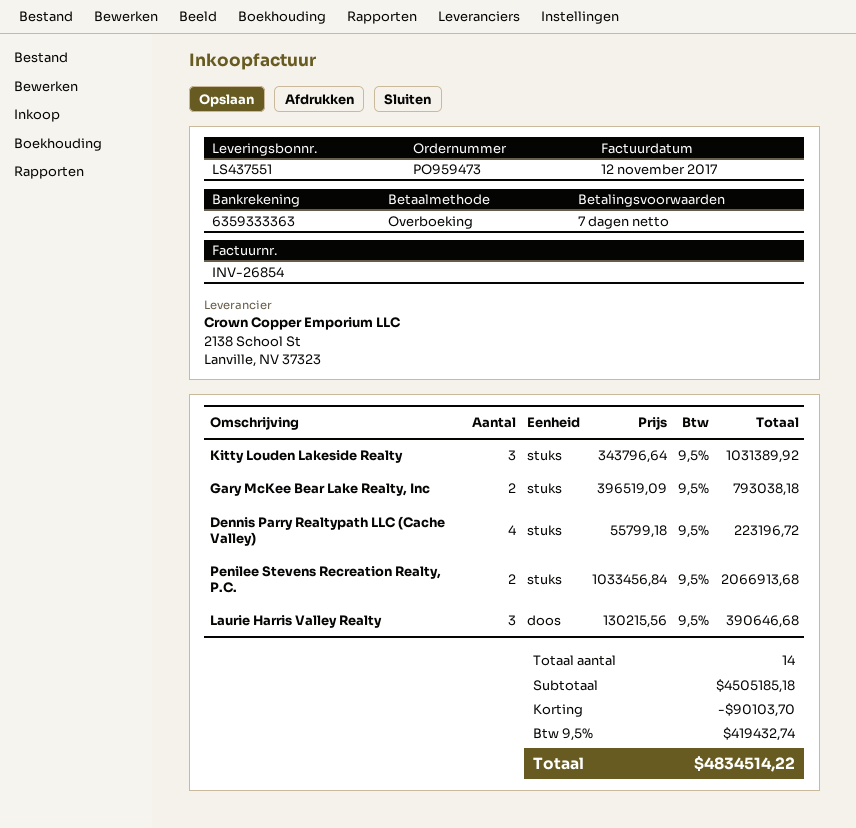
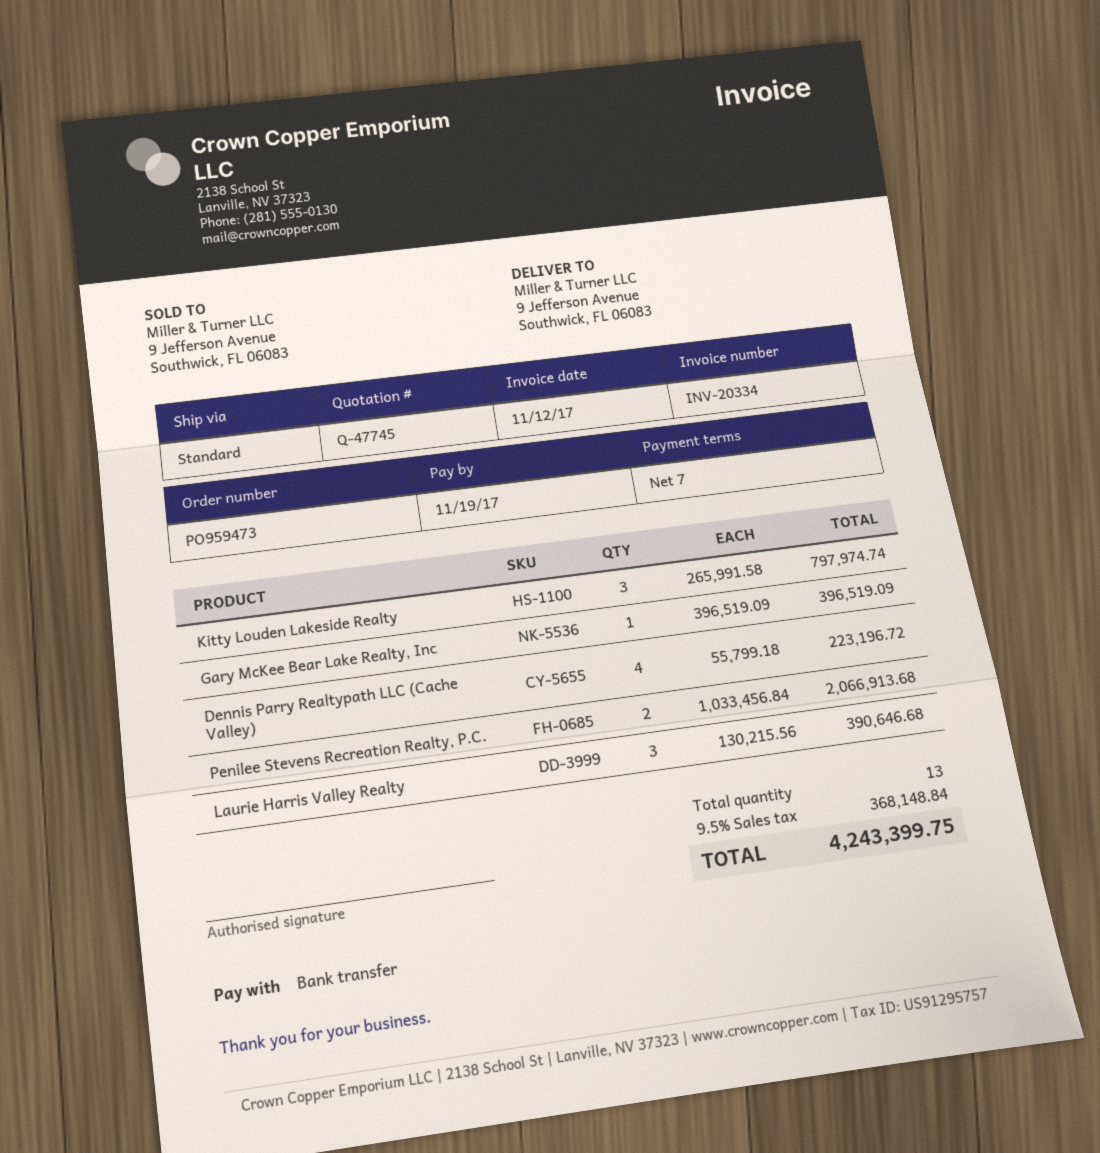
invoice number: INV-26854 -> INV-20334
Kitty Louden Lakeside Realty: 3 x 343796.64 = 1031389.92 -> 3 x 265991.58 = 797974.74
Gary McKee Bear Lake Realty, Inc: 2 x 396519.09 = 793038.18 -> 1 x 396519.09 = 396519.09
total quantity: 14 -> 13
discount: 90103.70 -> none
tax: 9.5% = 419432.74 -> 9.5% = 368148.84
total: 4834514.22 -> 4243399.75

